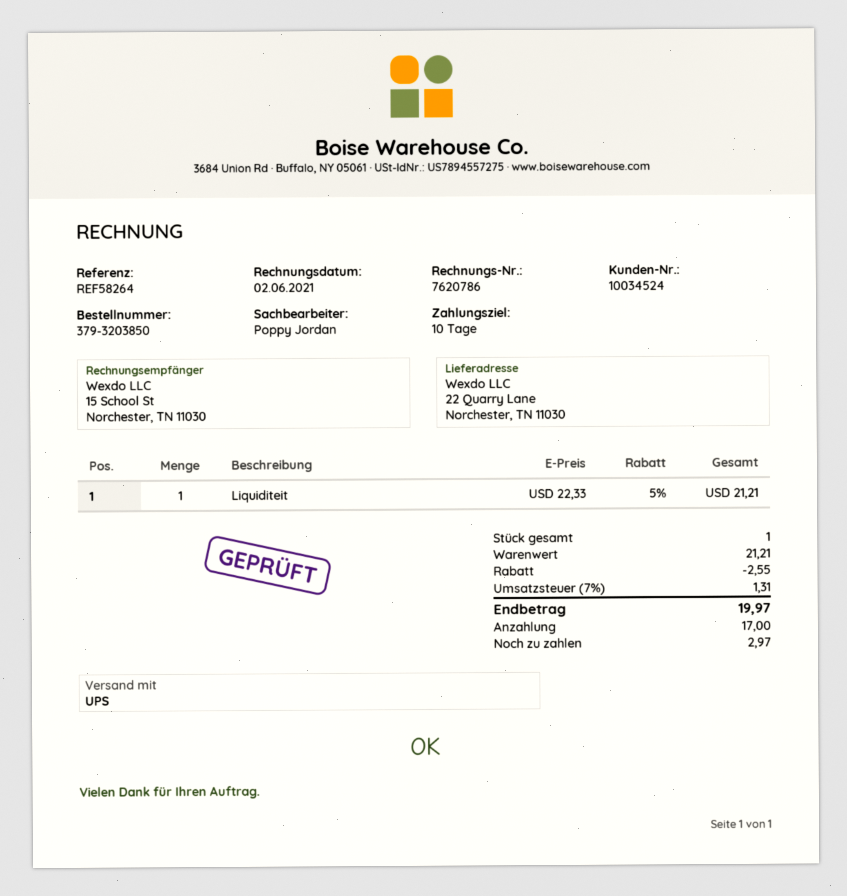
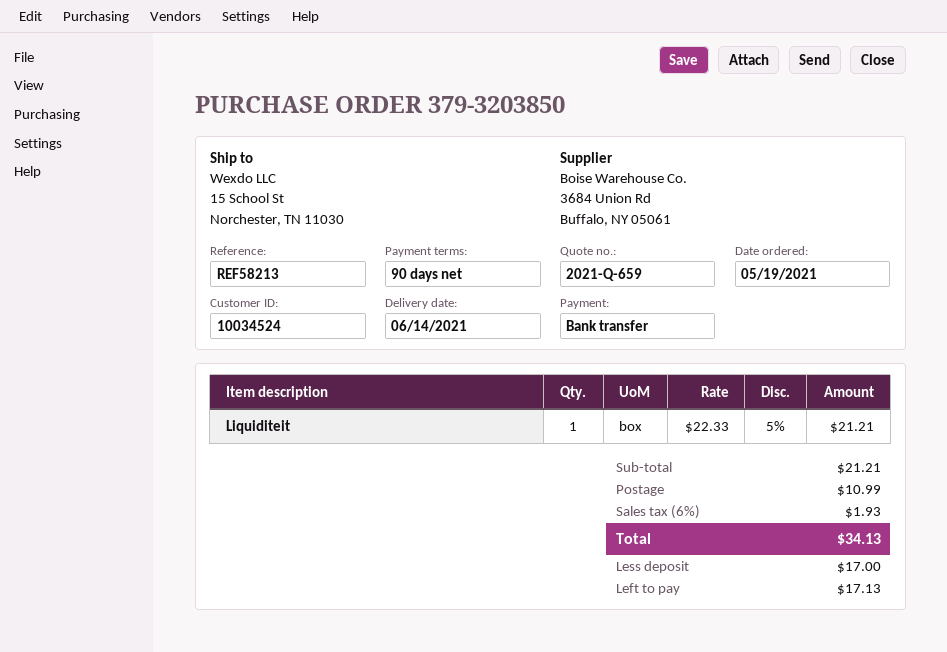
payment terms: 10 days -> 90 days
reference: REF58264 -> REF58213
ship to: 22 Quarry Lane, Norchester, TN 11030 -> 15 School St, Norchester, TN 11030
discount: 2.55 -> none
shipping: none -> 10.99
tax: 7% = 1.31 -> 6% = 1.93
total: 19.97 -> 34.13
balance: 2.97 -> 17.13

